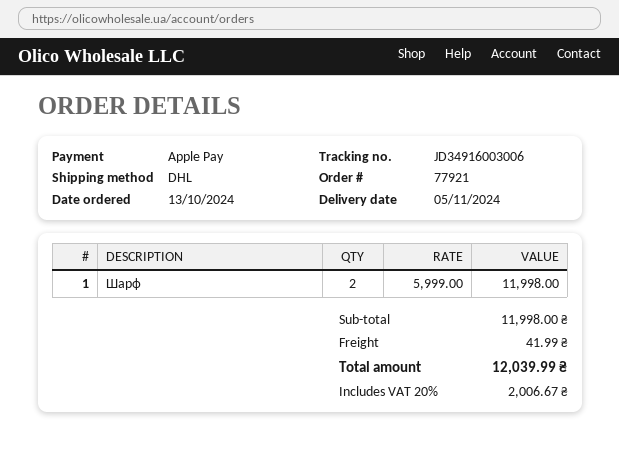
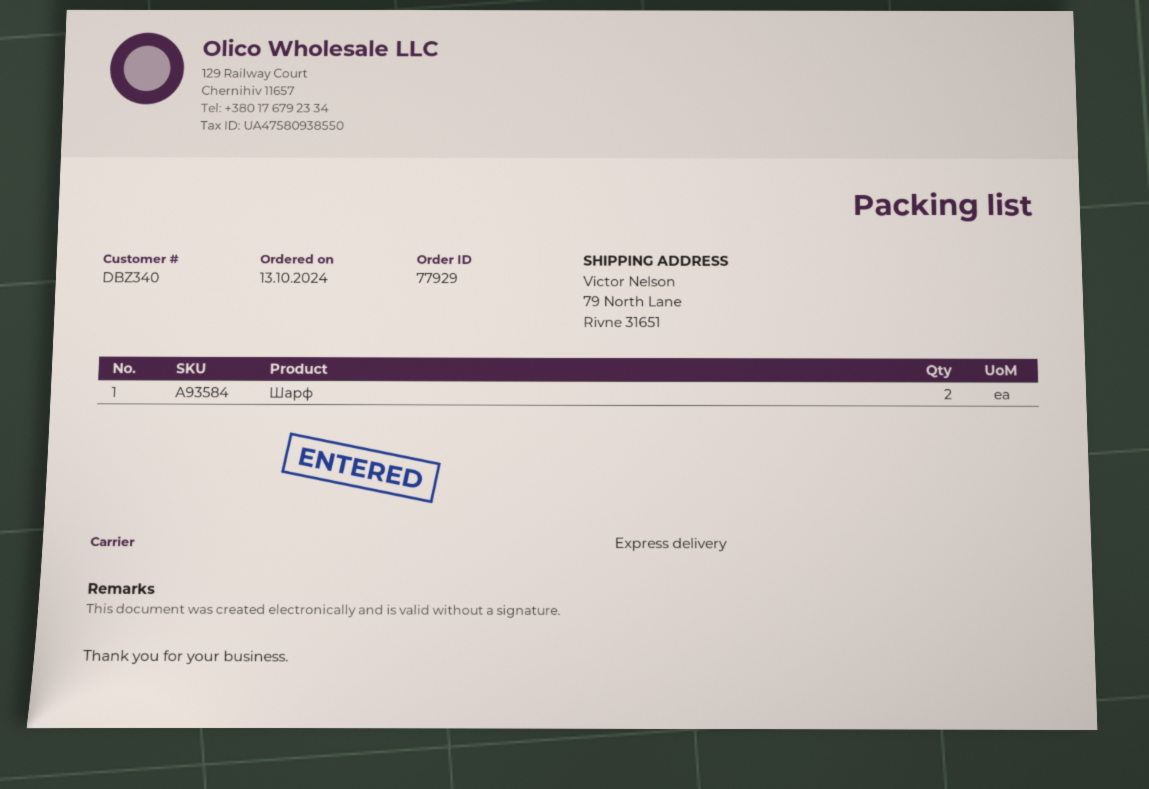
order number: 77921 -> 77929
shipping method: DHL -> express

